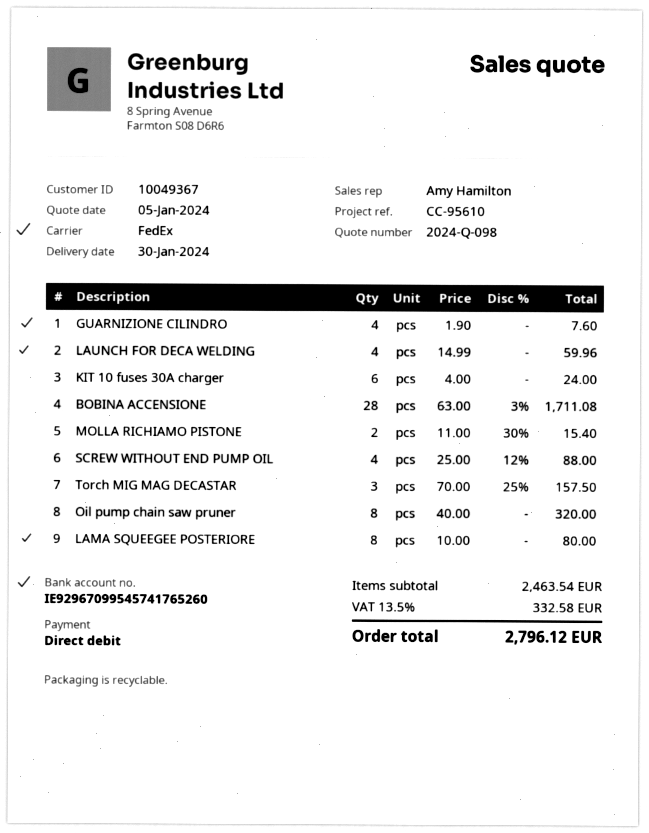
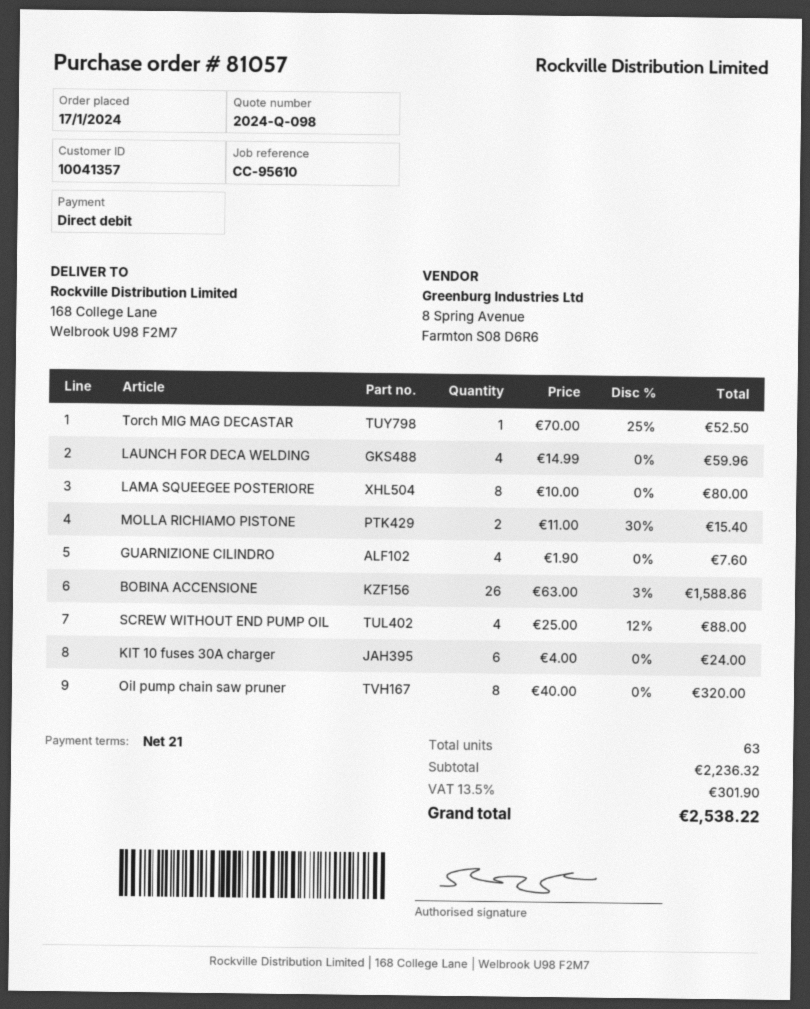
customer number: 10049367 -> 10041357
BOBINA ACCENSIONE: 28 x 63.00 - 3% = 1711.08 -> 26 x 63.00 - 3% = 1588.86
Torch MIG MAG DECASTAR: 3 x 70.00 - 25% = 157.50 -> 1 x 70.00 - 25% = 52.50
subtotal: 2463.54 -> 2236.32
tax: 13.5% = 332.58 -> 13.5% = 301.90
total: 2796.12 -> 2538.22

